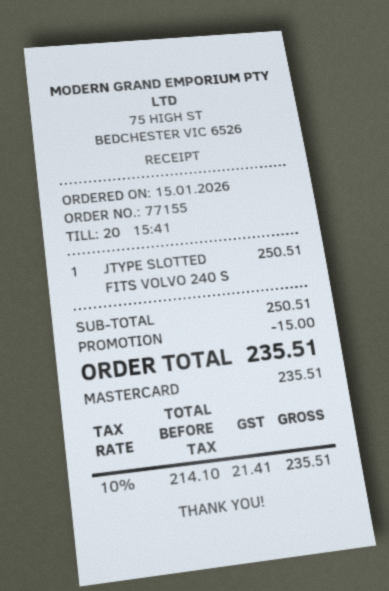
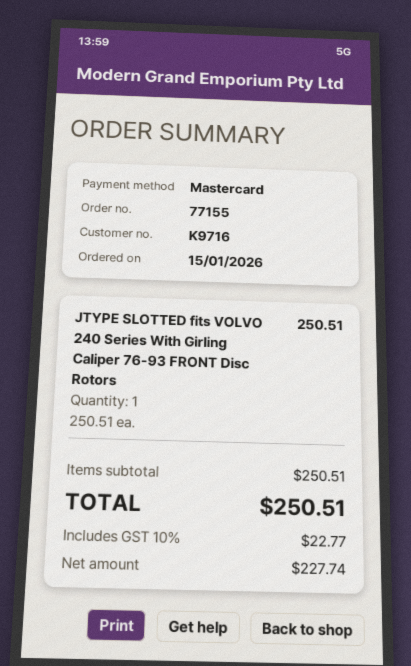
discount: 15.00 -> none
net: 214.10 -> 227.74
tax: 10% = 21.41 -> 10% = 22.77
total: 235.51 -> 250.51

